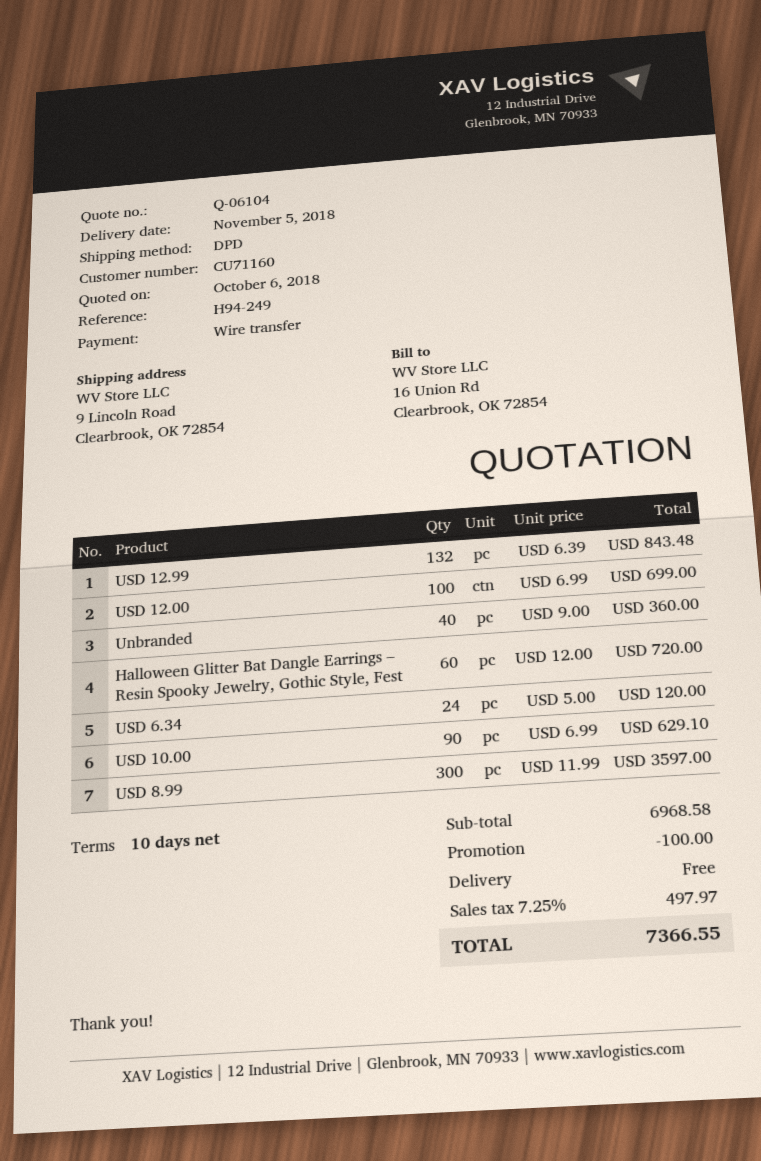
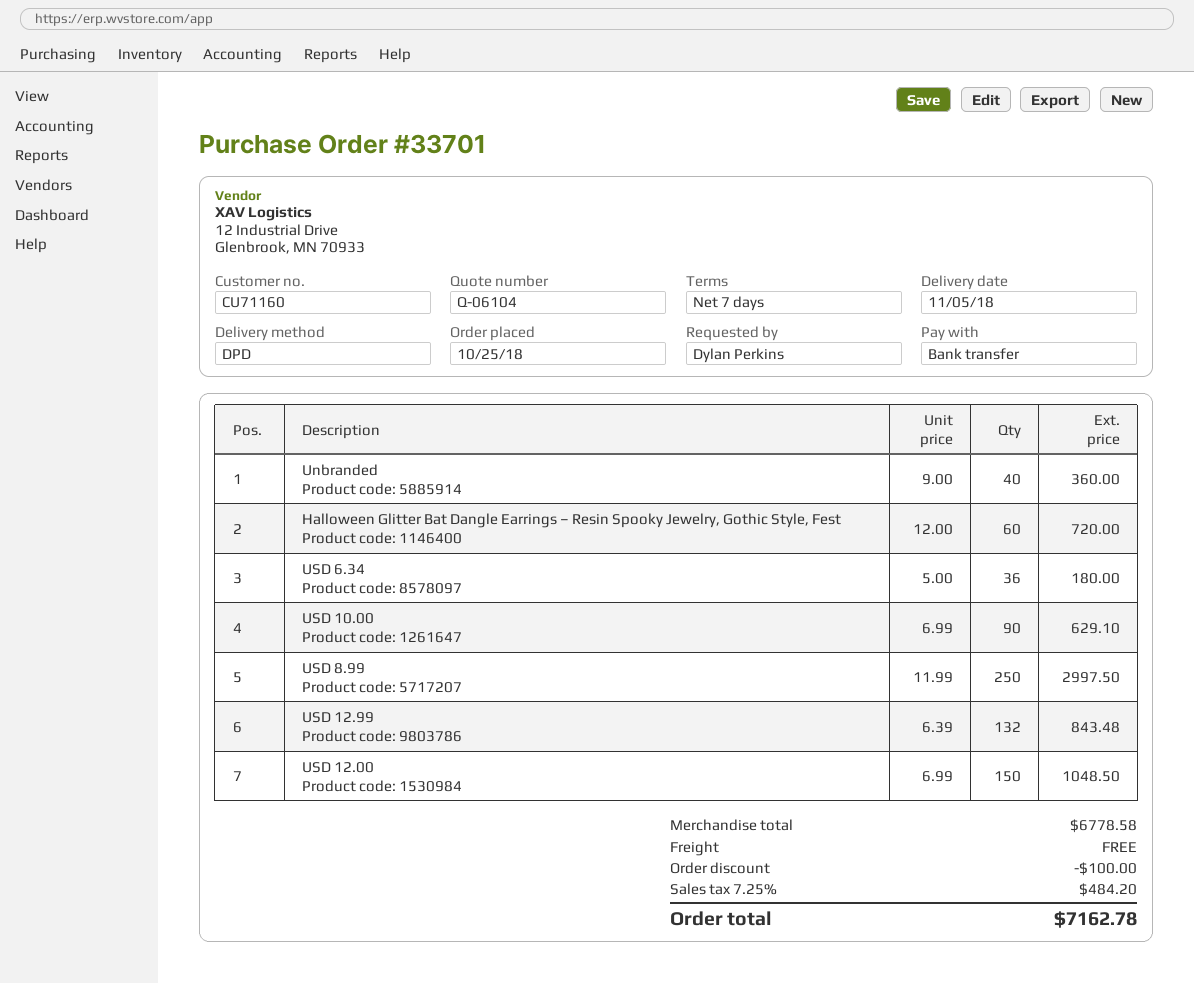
payment terms: 10 days -> 7 days
USD 12.00: 100 x 6.99 = 699.00 -> 150 x 6.99 = 1048.50
USD 6.34: 24 x 5.00 = 120.00 -> 36 x 5.00 = 180.00
USD 8.99: 300 x 11.99 = 3597.00 -> 250 x 11.99 = 2997.50
subtotal: 6968.58 -> 6778.58
tax: 7.25% = 497.97 -> 7.25% = 484.20
total: 7366.55 -> 7162.78

